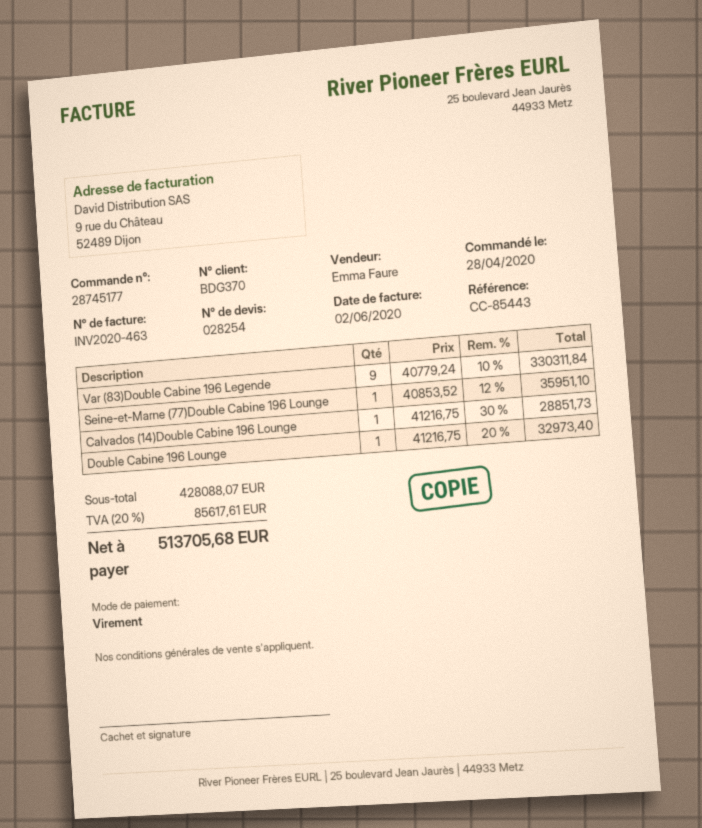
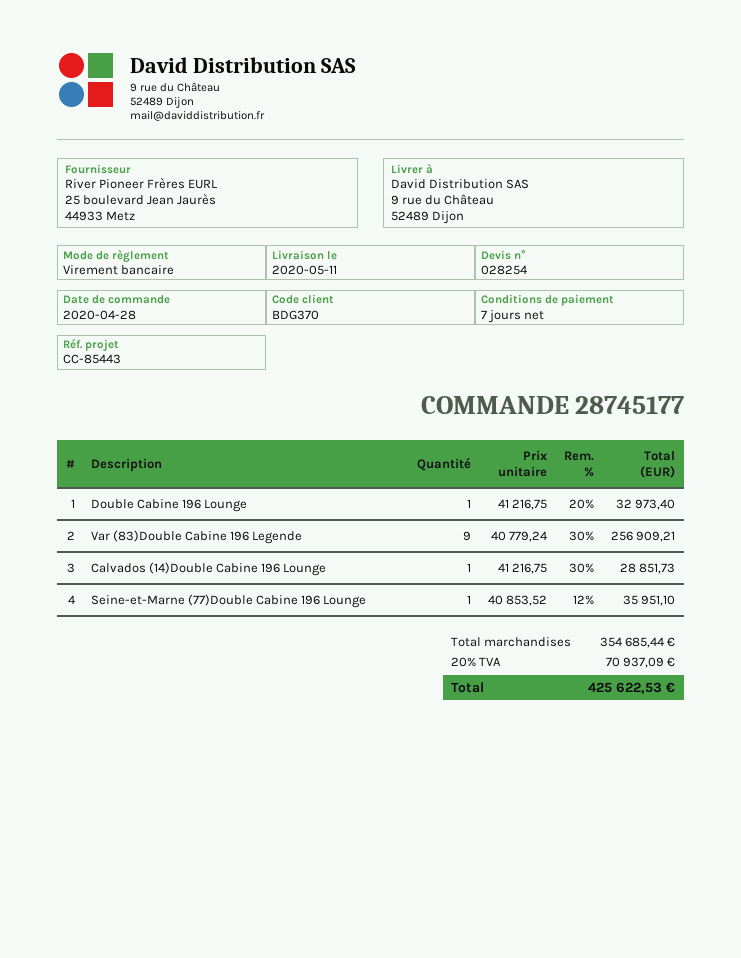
Var (83)Double Cabine 196 Legende: 9 x 40779.24 - 10% = 330311.84 -> 9 x 40779.24 - 30% = 256909.21
subtotal: 428088.07 -> 354685.44
tax: 20% = 85617.61 -> 20% = 70937.09
total: 513705.68 -> 425622.53

